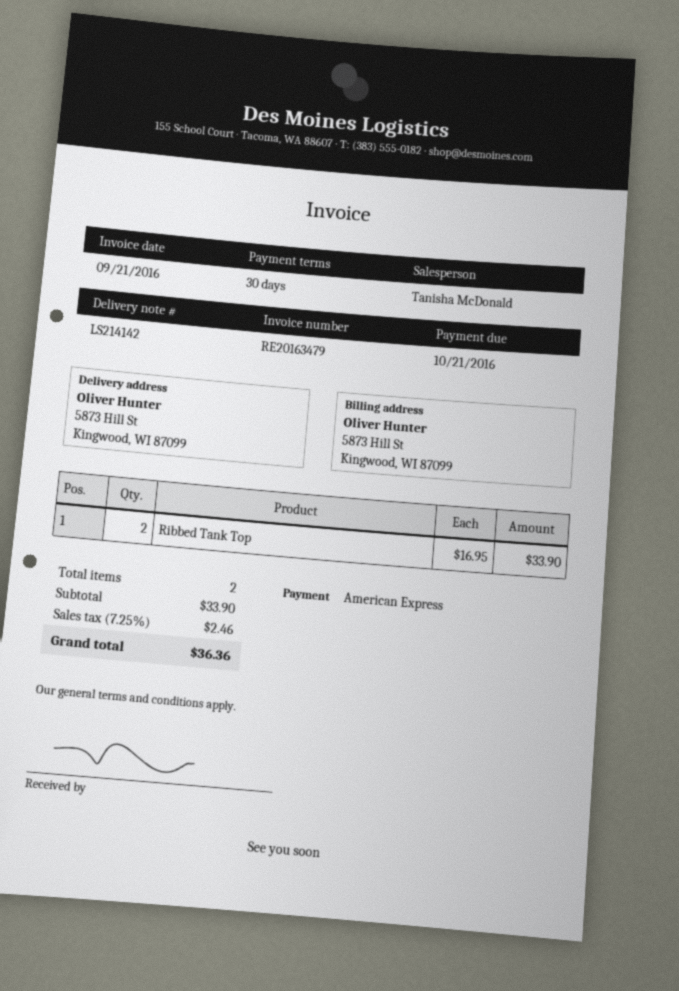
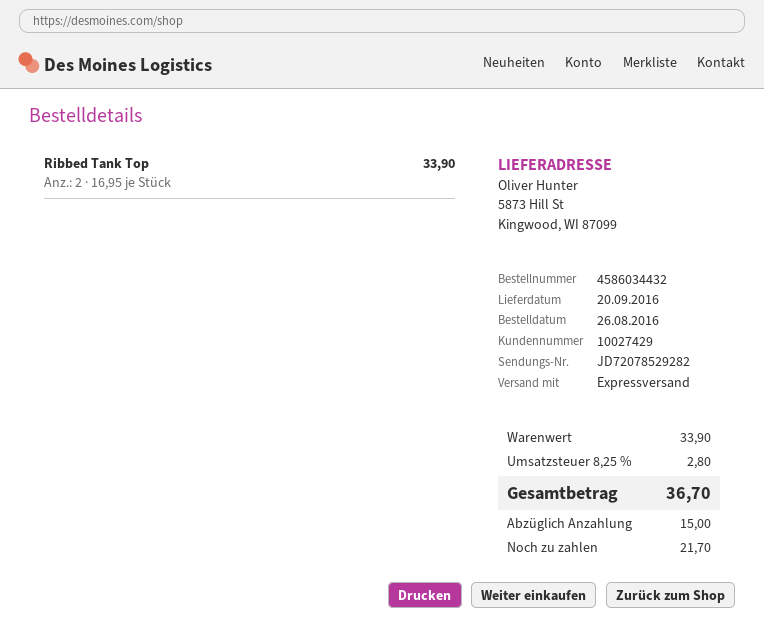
tax: 7.25% = 2.46 -> 8.25% = 2.80
total: 36.36 -> 36.70

